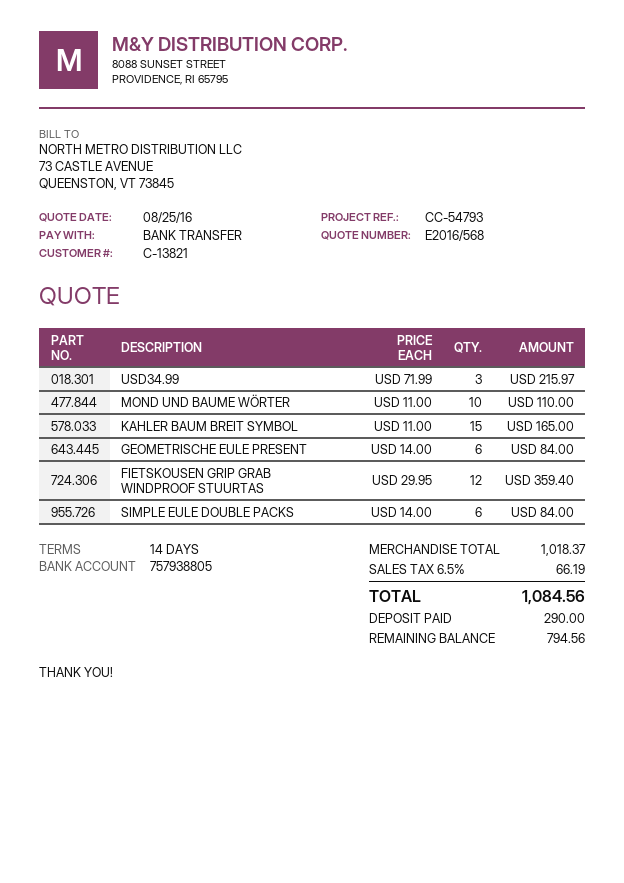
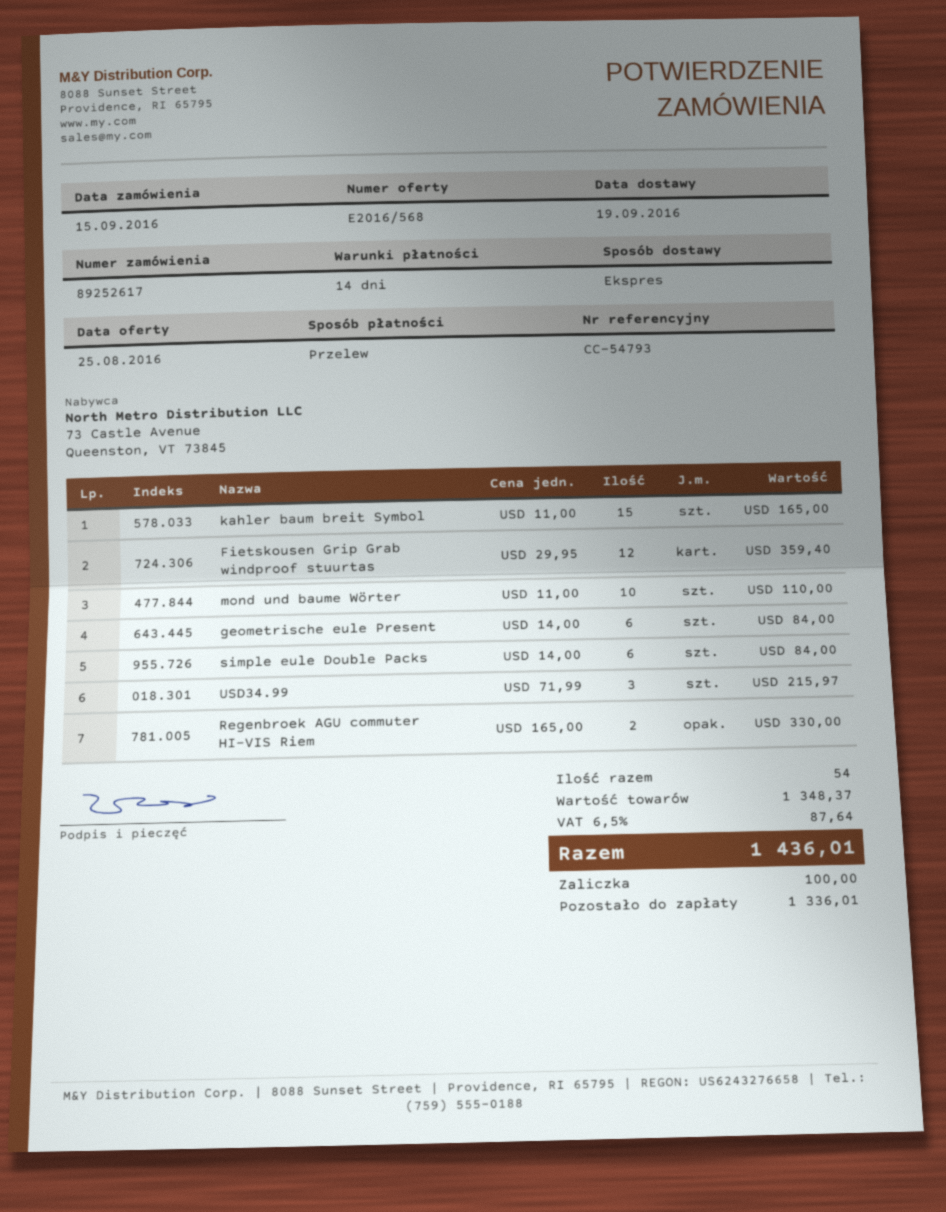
Regenbroek AGU commuter HI-VIS Riem: none -> 2 x 165.00 = 330.00
subtotal: 1018.37 -> 1348.37
tax: 6.5% = 66.19 -> 6.5% = 87.64
total: 1084.56 -> 1436.01
deposit: 290.00 -> 100.00
balance: 794.56 -> 1336.01

